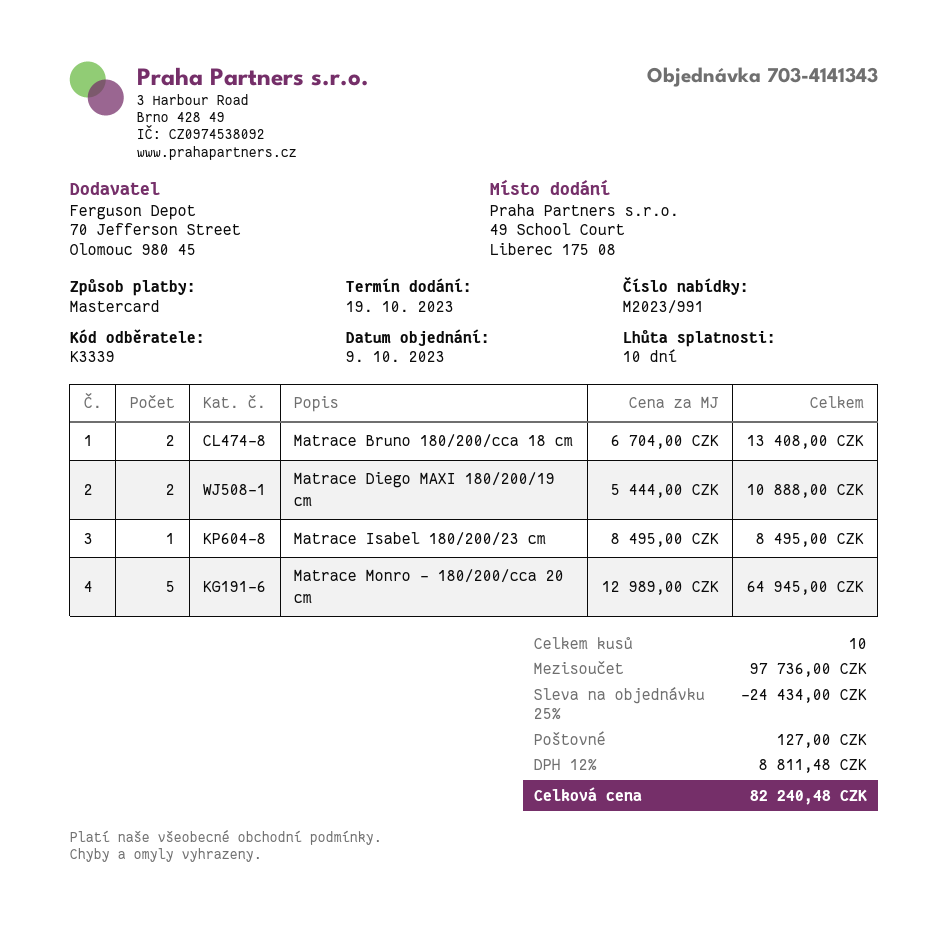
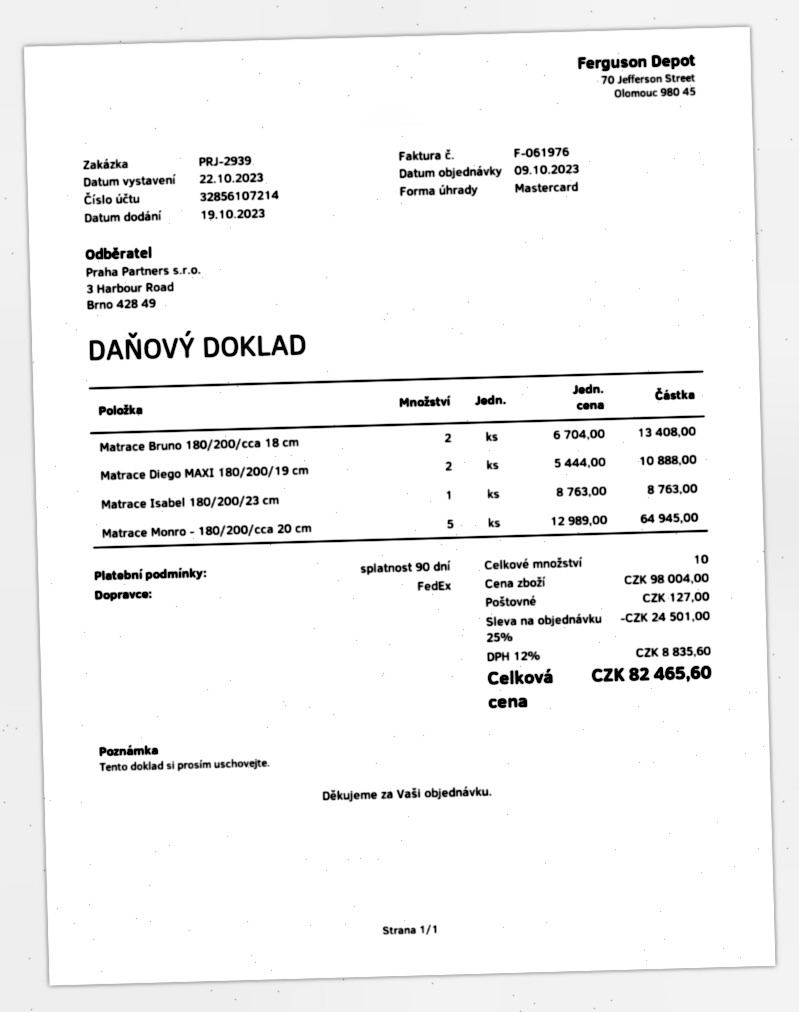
payment terms: 10 days -> 90 days
Matrace Isabel 180/200/23 cm: 1 x 8495.00 = 8495.00 -> 1 x 8763.00 = 8763.00
subtotal: 97736.00 -> 98004.00
discount: 25% = 24434.00 -> 25% = 24501.00
tax: 12% = 8811.48 -> 12% = 8835.60
total: 82240.48 -> 82465.60

